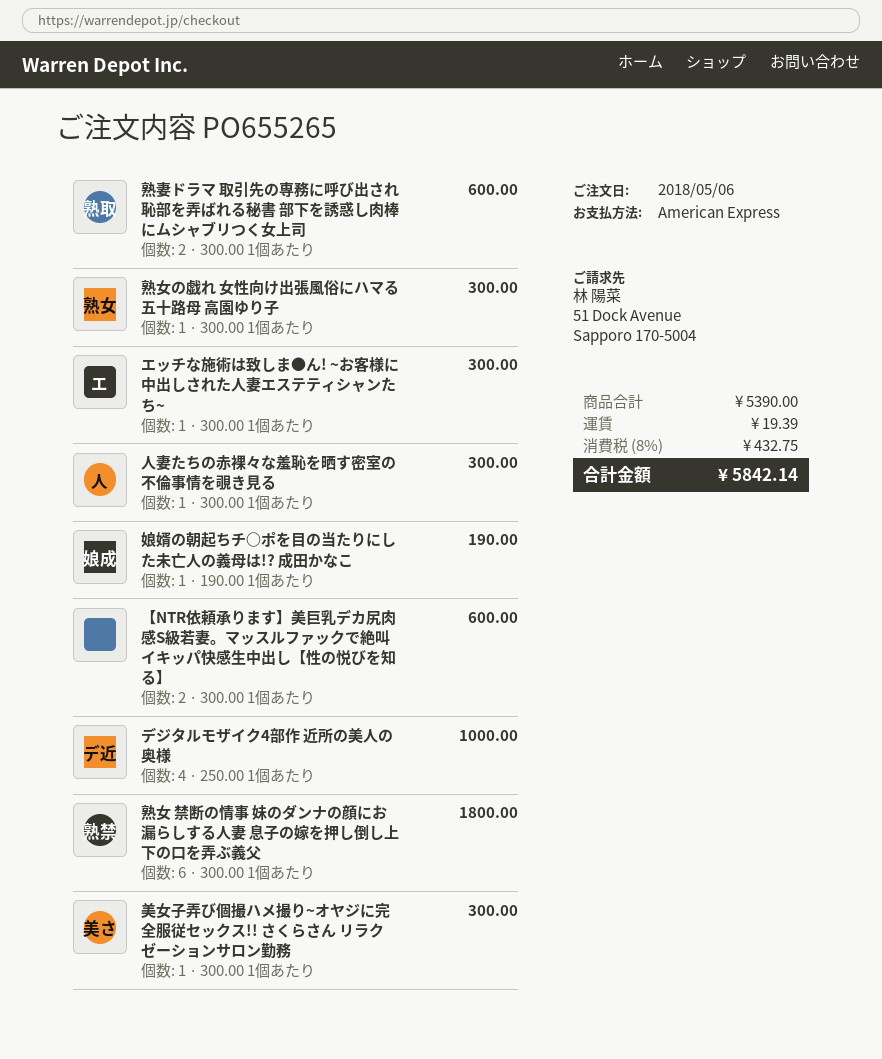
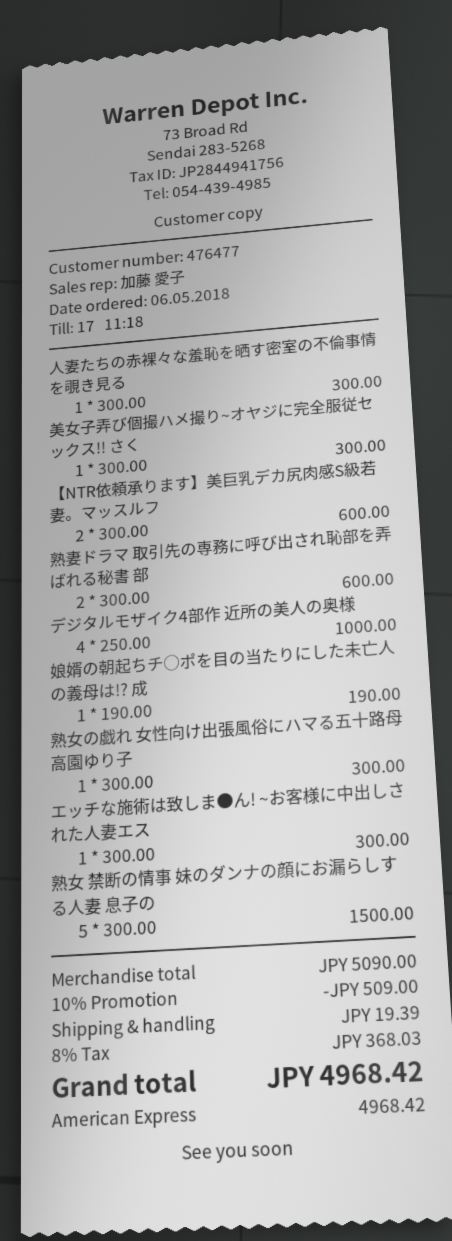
熟女 禁断の情事 妹のダンナの顔にお漏らしする人妻 息子の嫁を押し倒し上下の口を弄ぶ義父: 6 x 300.00 = 1800.00 -> 5 x 300.00 = 1500.00
subtotal: 5390.00 -> 5090.00
discount: none -> 10% = 509.00
tax: 8% = 432.75 -> 8% = 368.03
total: 5842.14 -> 4968.42

